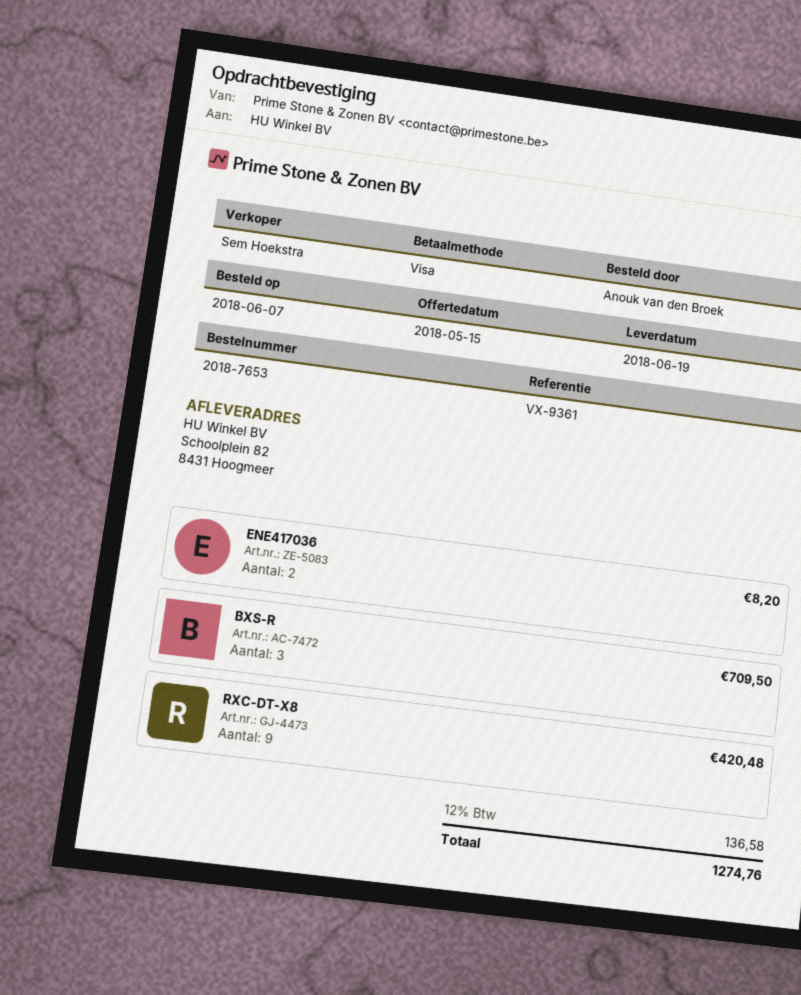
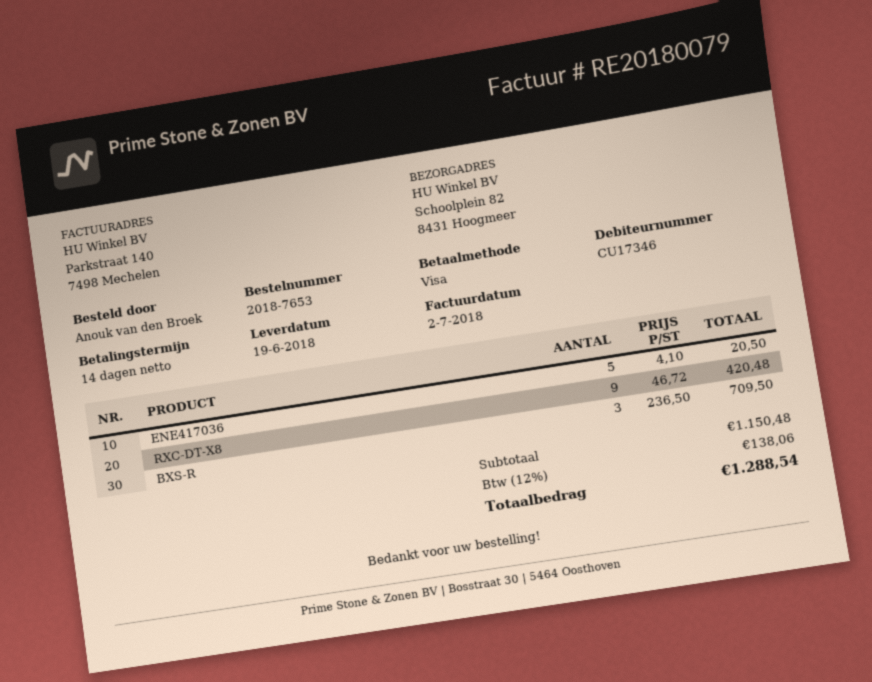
ENE417036: 2 for 8.20 -> 5 for 20.50
tax: 12% = 136.58 -> 12% = 138.06
total: 1274.76 -> 1288.54

